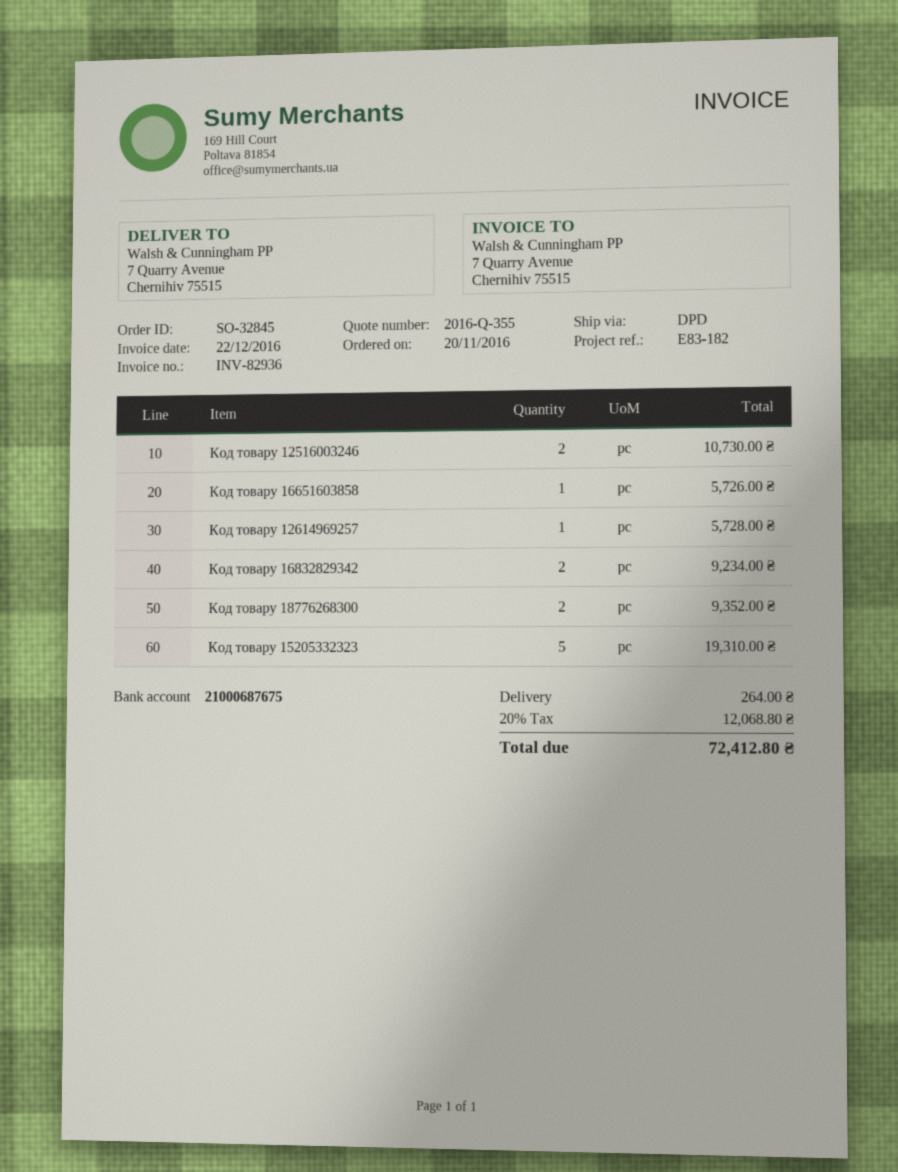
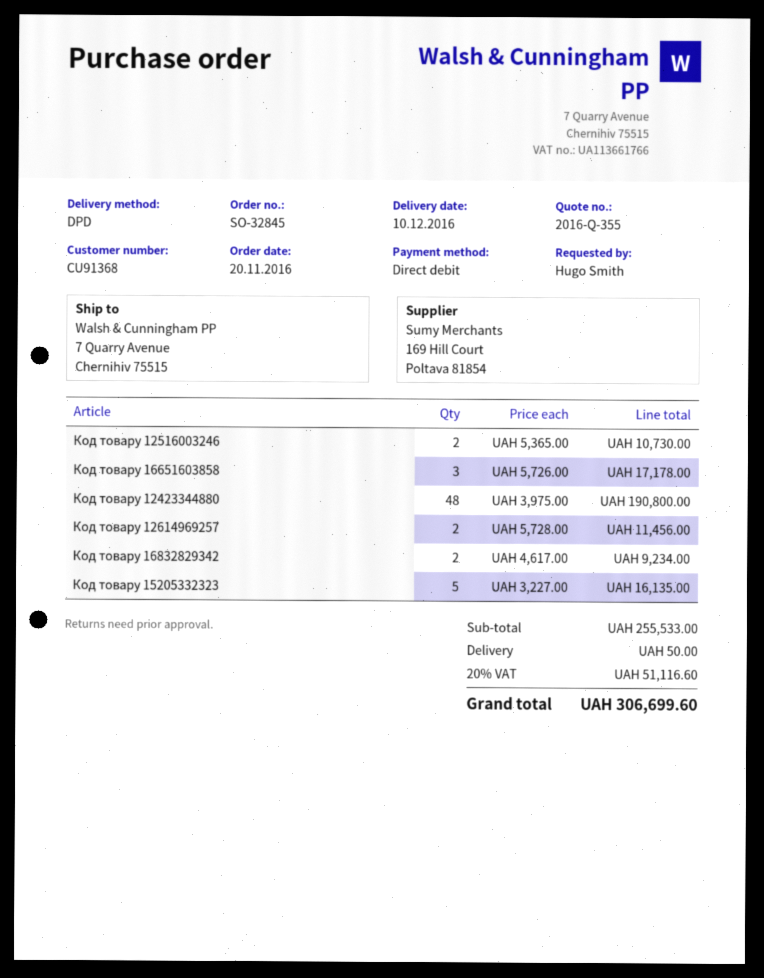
Код товару 16651603858: 1 for 5726.00 -> 3 for 17178.00
Код товару 12614969257: 1 for 5728.00 -> 2 for 11456.00
Код товару 18776268300: 2 for 9352.00 -> none
Код товару 15205332323: 5 for 19310.00 -> 5 for 16135.00
Код товару 12423344880: none -> 48 for 190800.00
shipping: 264.00 -> 50.00
tax: 20% = 12068.80 -> 20% = 51116.60
total: 72412.80 -> 306699.60

